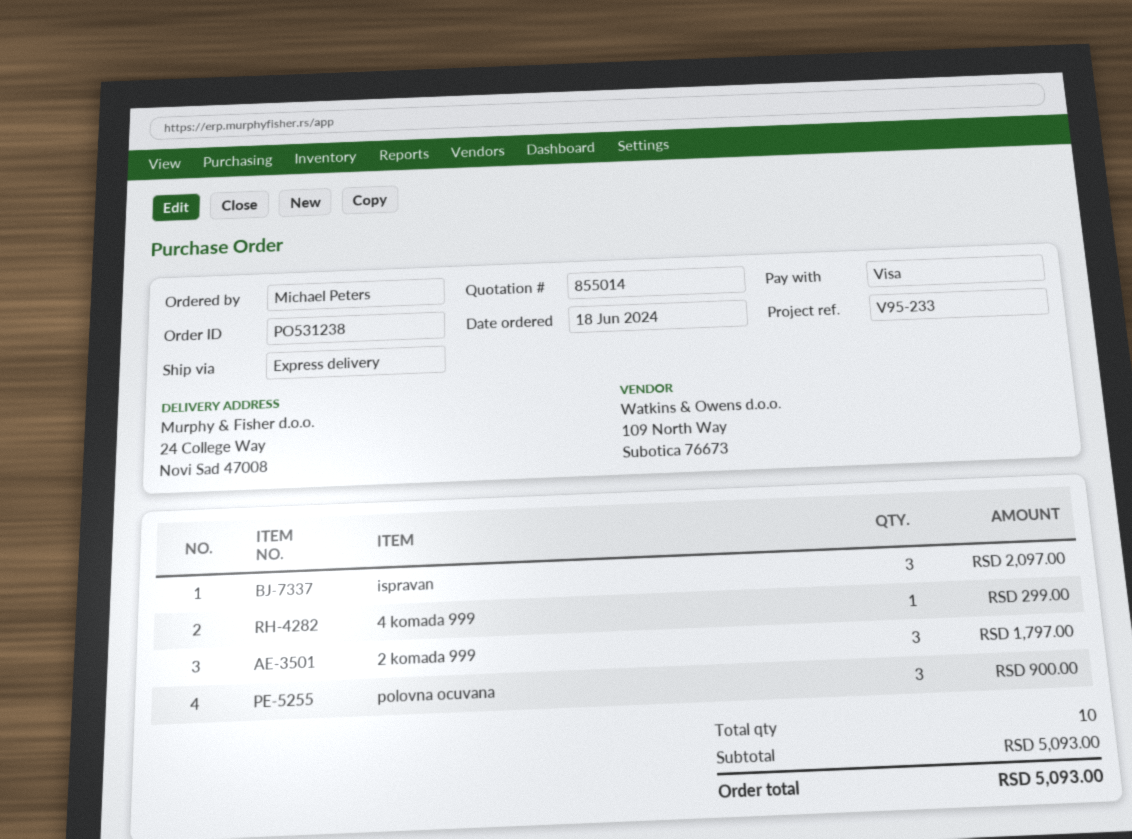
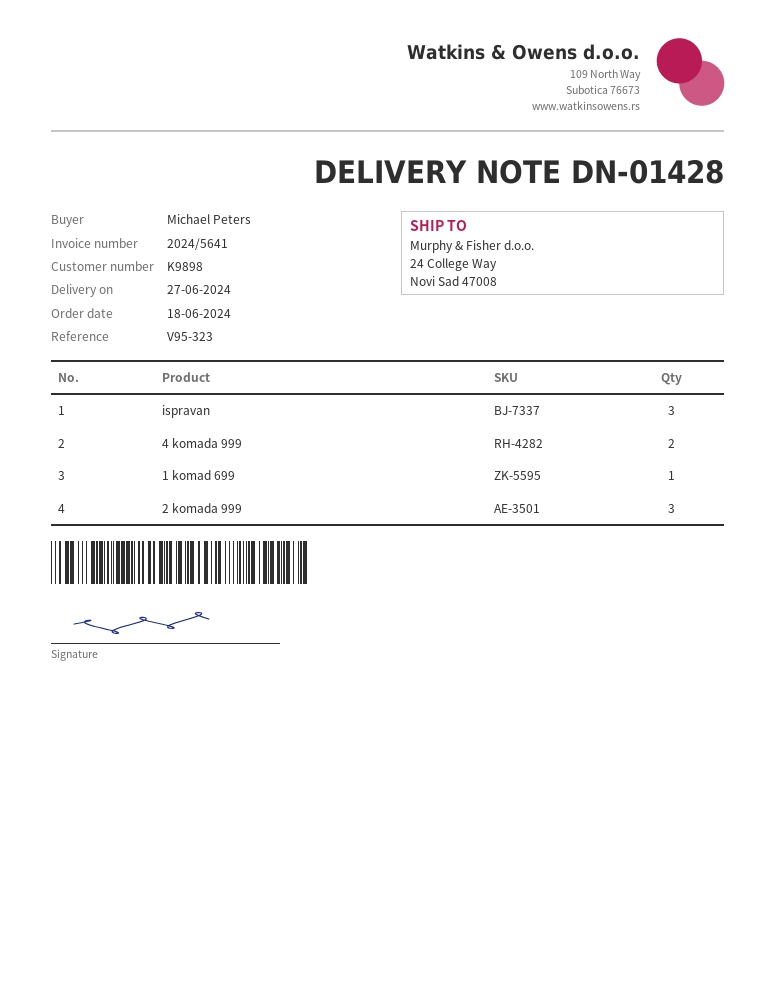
reference: V95-233 -> V95-323
4 komada 999: 1 -> 2
polovna ocuvana: 3 -> none
1 komad 699: none -> 1

